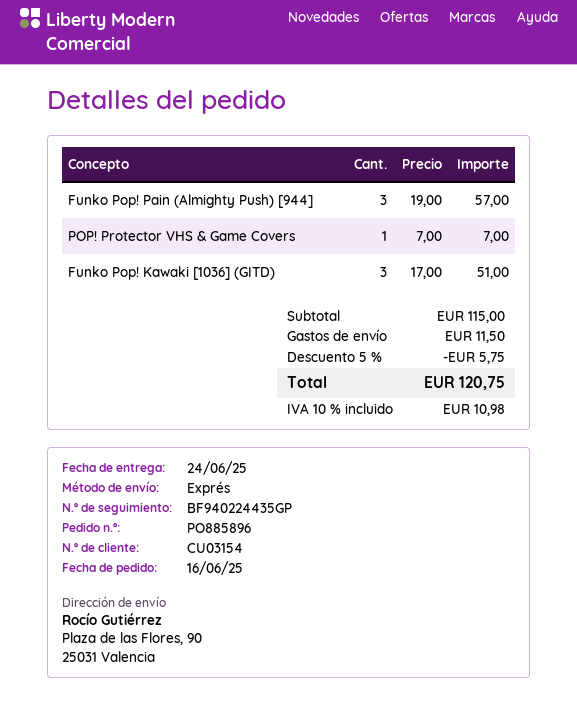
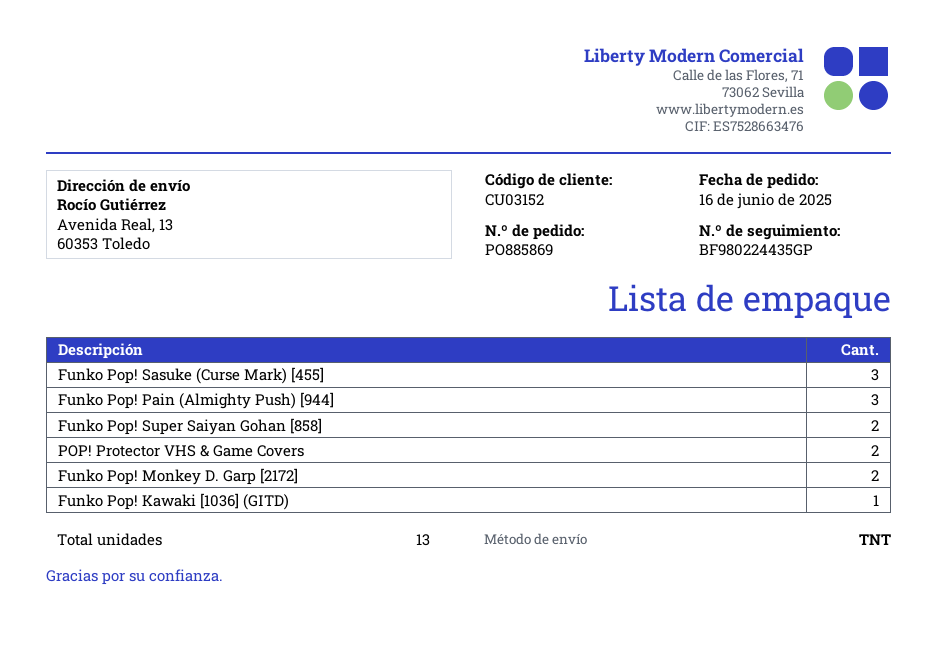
order number: PO885896 -> PO885869
customer number: CU03154 -> CU03152
shipping method: express -> TNT
tracking number: BF940224435GP -> BF980224435GP
ship to: Plaza de las Flores, 90, 25031 Valencia -> Avenida Real, 13, 60353 Toledo
POP! Protector VHS & Game Covers: 1 -> 2
Funko Pop! Kawaki [1036] (GITD): 3 -> 1
Funko Pop! Sasuke (Curse Mark) [455]: none -> 3
Funko Pop! Super Saiyan Gohan [858]: none -> 2
Funko Pop! Monkey D. Garp [2172]: none -> 2

